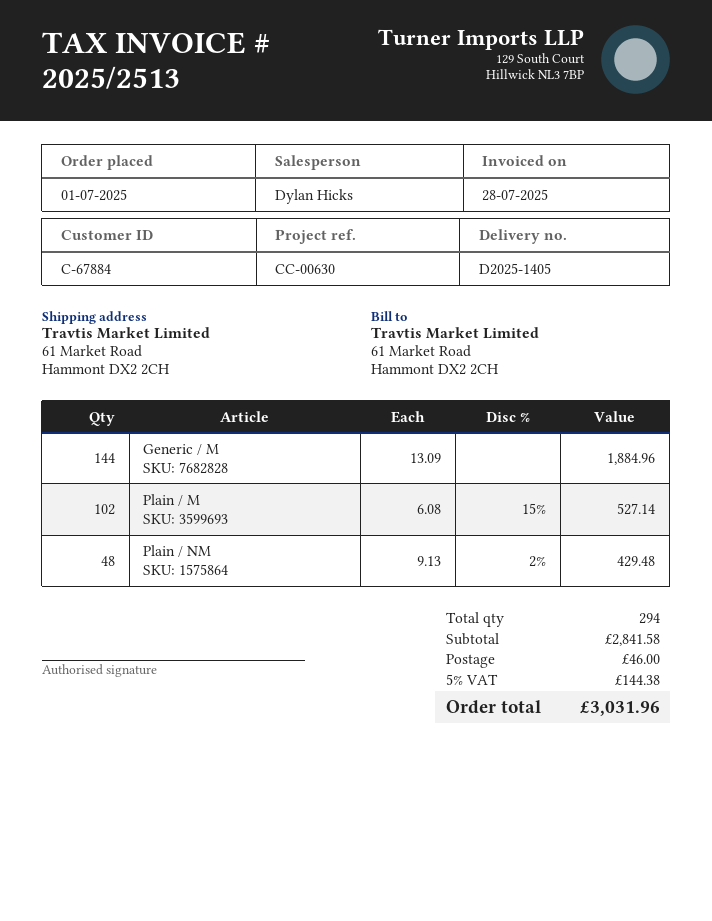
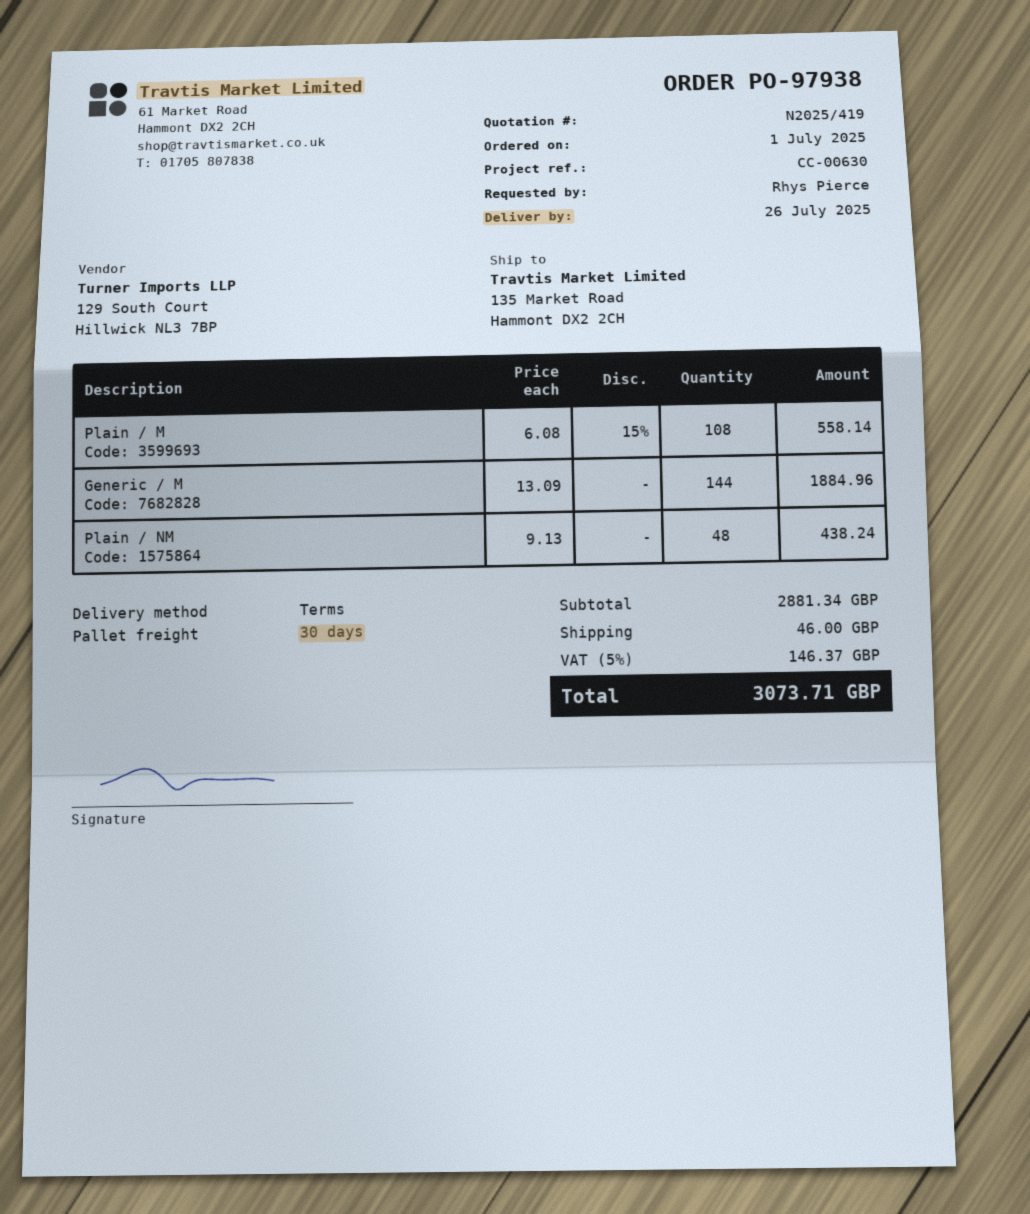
ship to: 61 Market Road, Hammont DX2 2CH -> 135 Market Road, Hammont DX2 2CH
Plain / M: 102 x 6.08 - 15% = 527.14 -> 108 x 6.08 - 15% = 558.14
Plain / NM: 48 x 9.13 - 2% = 429.48 -> 48 x 9.13 = 438.24
subtotal: 2841.58 -> 2881.34
tax: 5% = 144.38 -> 5% = 146.37
total: 3031.96 -> 3073.71

